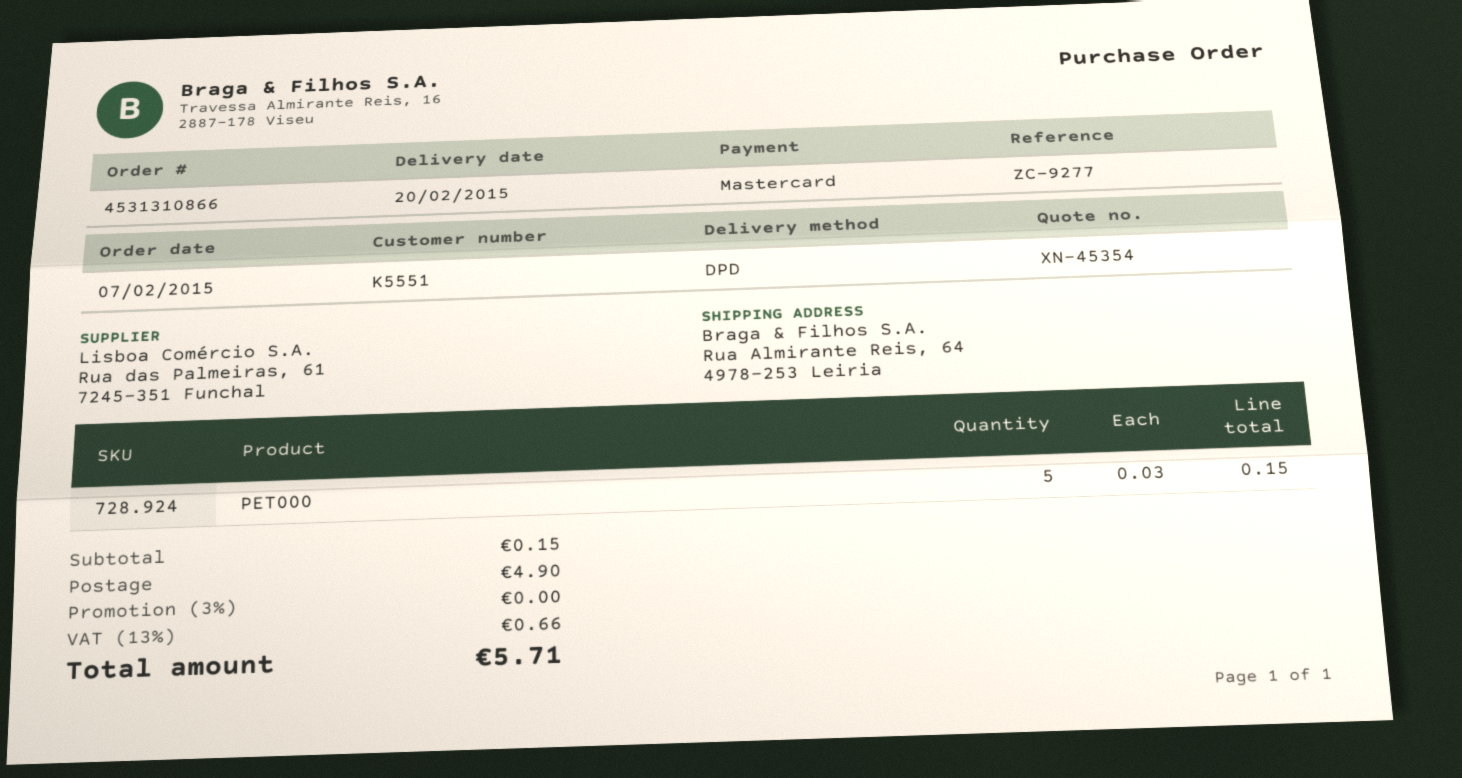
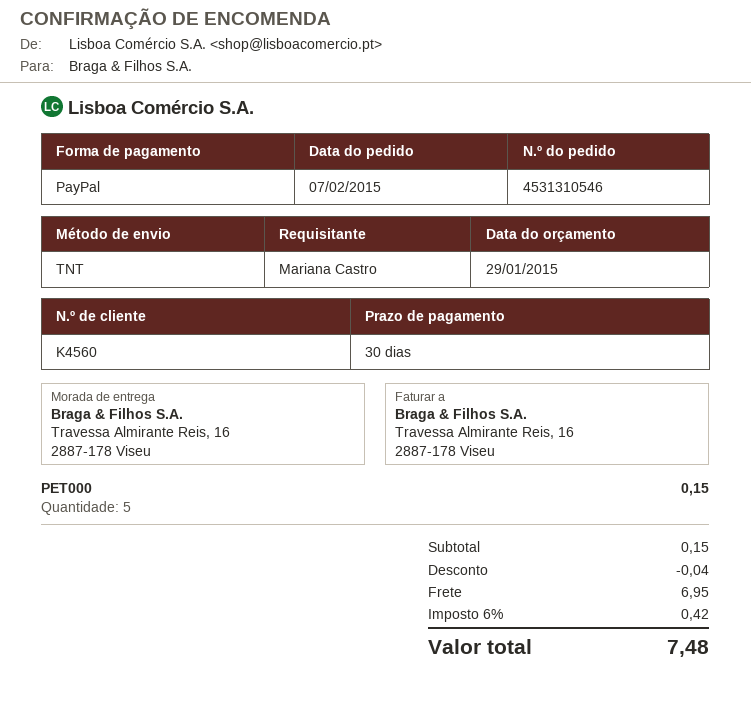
order number: 4531310866 -> 4531310546
customer number: K5551 -> K4560
payment method: Mastercard -> PayPal
shipping method: DPD -> TNT
ship to: Rua Almirante Reis, 64, 4978-253 Leiria -> Travessa Almirante Reis, 16, 2887-178 Viseu
discount: 0.00 -> 0.04
shipping: 4.90 -> 6.95
tax: 13% = 0.66 -> 6% = 0.42
total: 5.71 -> 7.48

